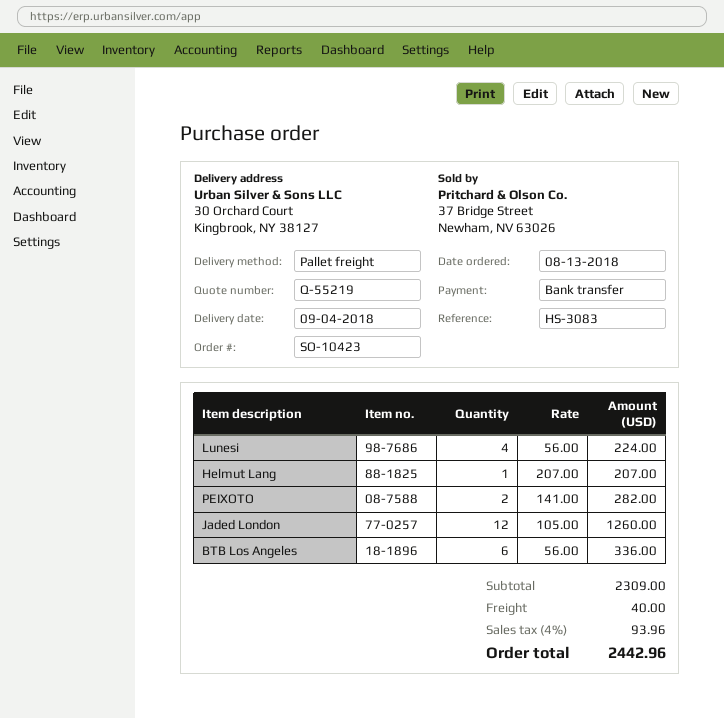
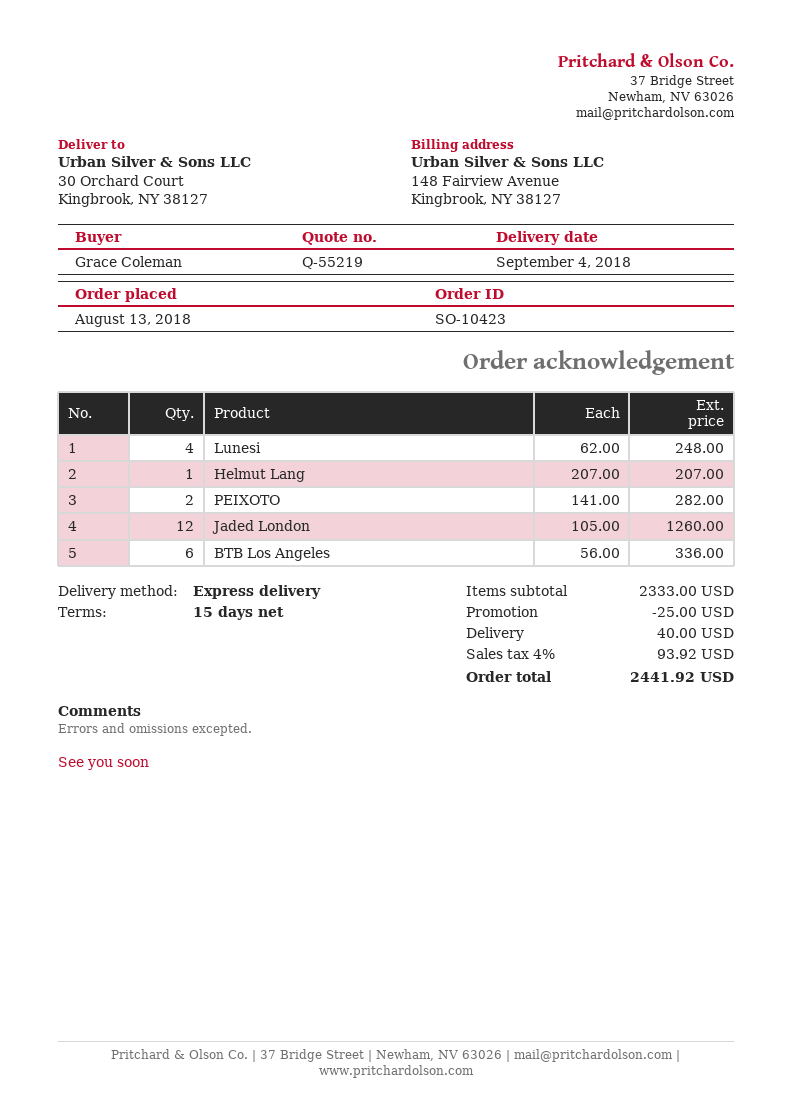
shipping method: pallet freight -> express
Lunesi: 4 x 56.00 = 224.00 -> 4 x 62.00 = 248.00
subtotal: 2309.00 -> 2333.00
discount: none -> 25.00
tax: 4% = 93.96 -> 4% = 93.92
total: 2442.96 -> 2441.92

